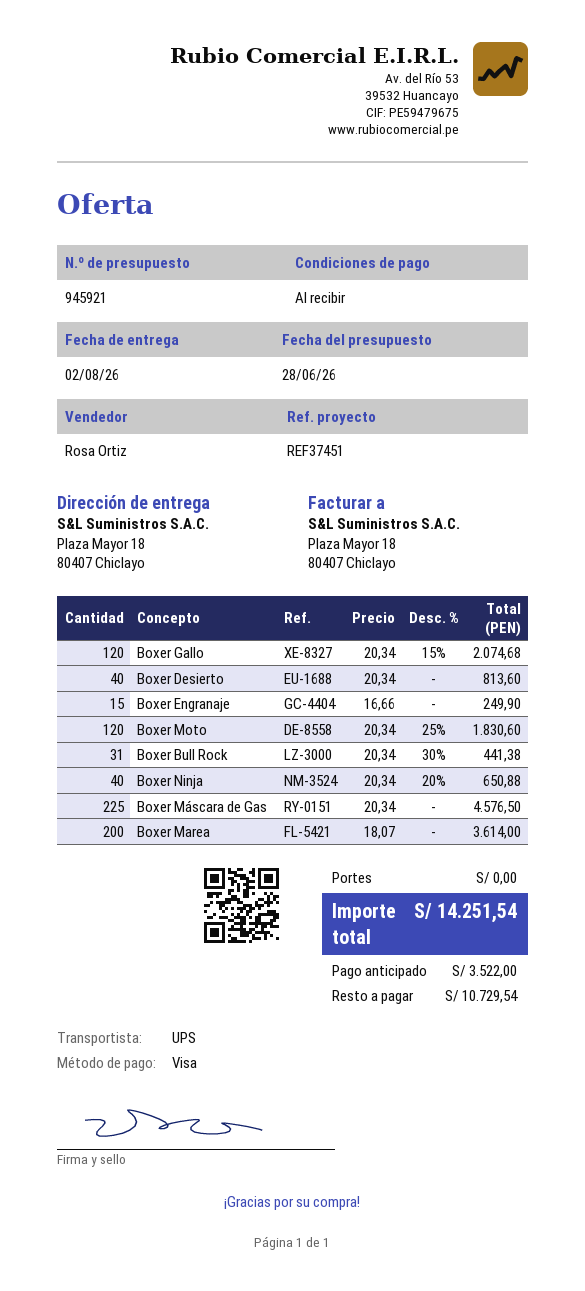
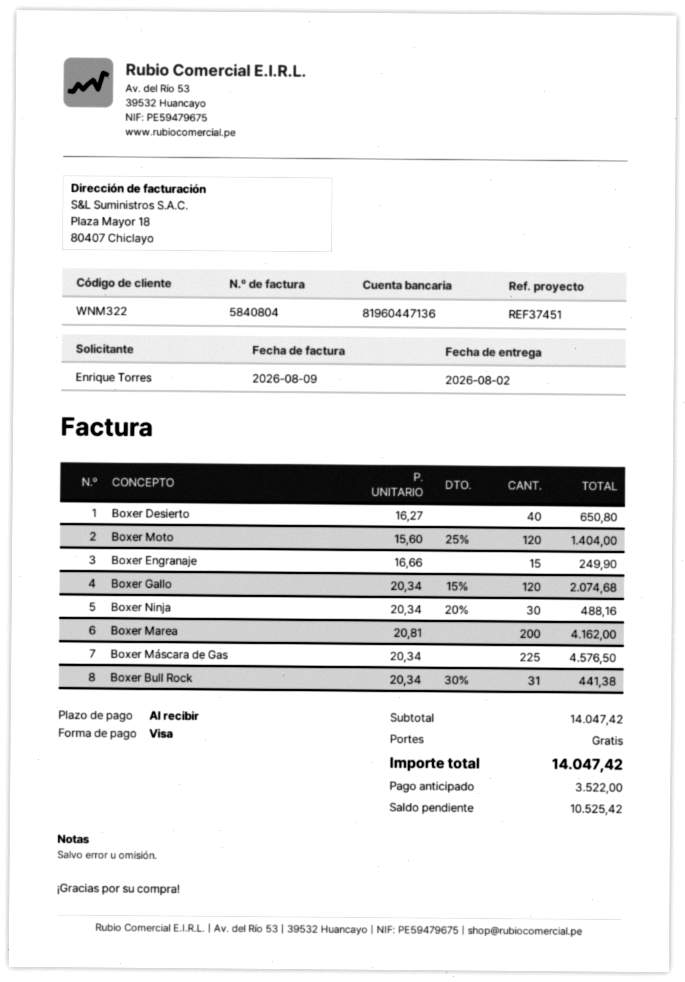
Boxer Desierto: 40 x 20.34 = 813.60 -> 40 x 16.27 = 650.80
Boxer Moto: 120 x 20.34 - 25% = 1830.60 -> 120 x 15.60 - 25% = 1404.00
Boxer Ninja: 40 x 20.34 - 20% = 650.88 -> 30 x 20.34 - 20% = 488.16
Boxer Marea: 200 x 18.07 = 3614.00 -> 200 x 20.81 = 4162.00
total: 14251.54 -> 14047.42
balance: 10729.54 -> 10525.42

